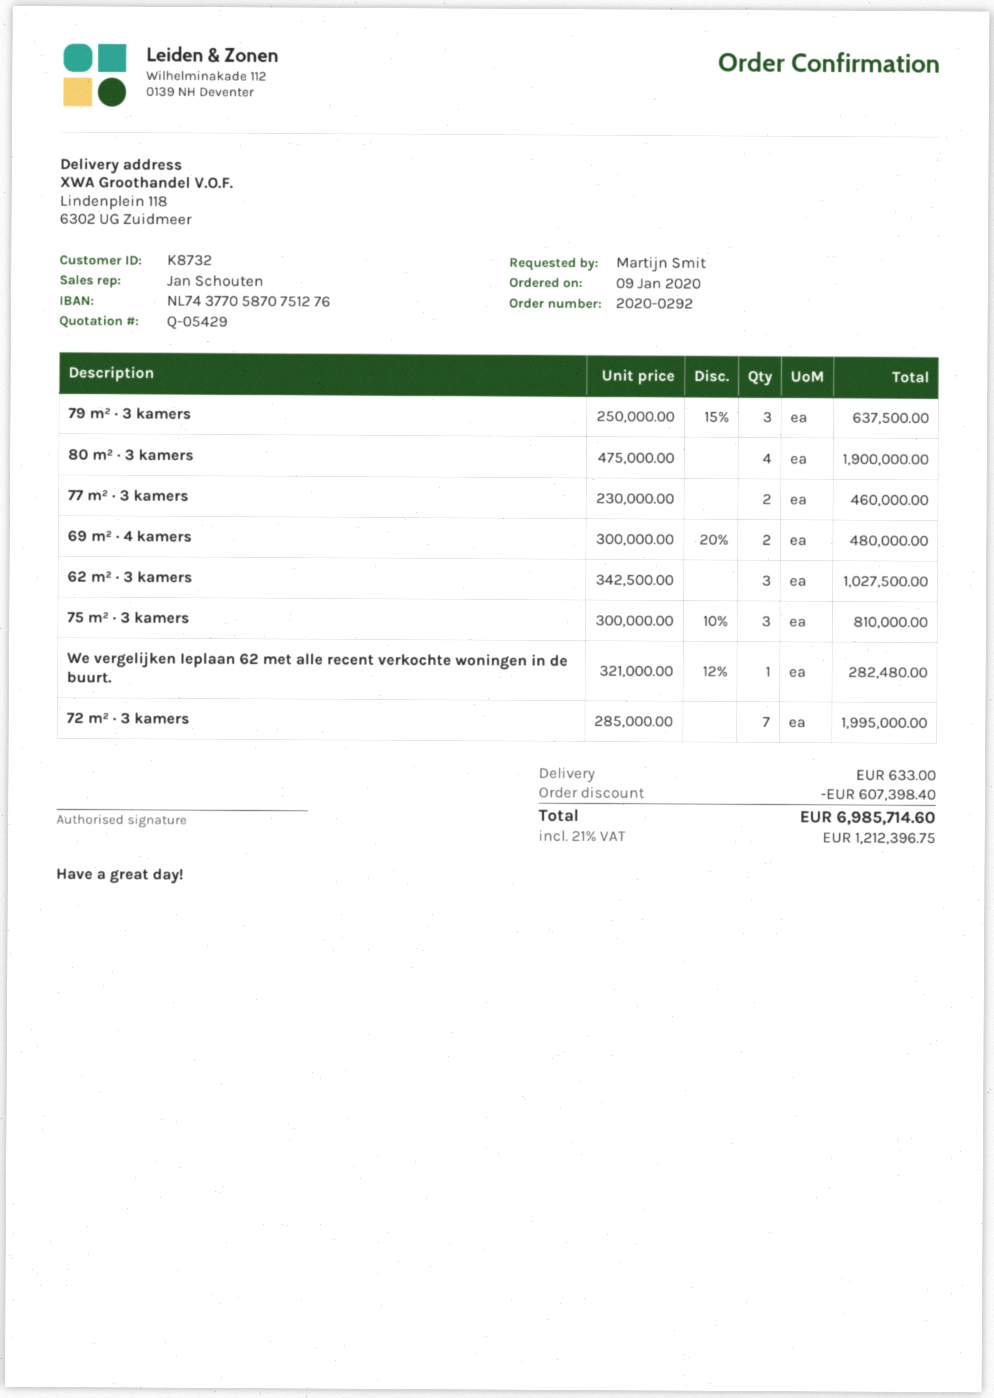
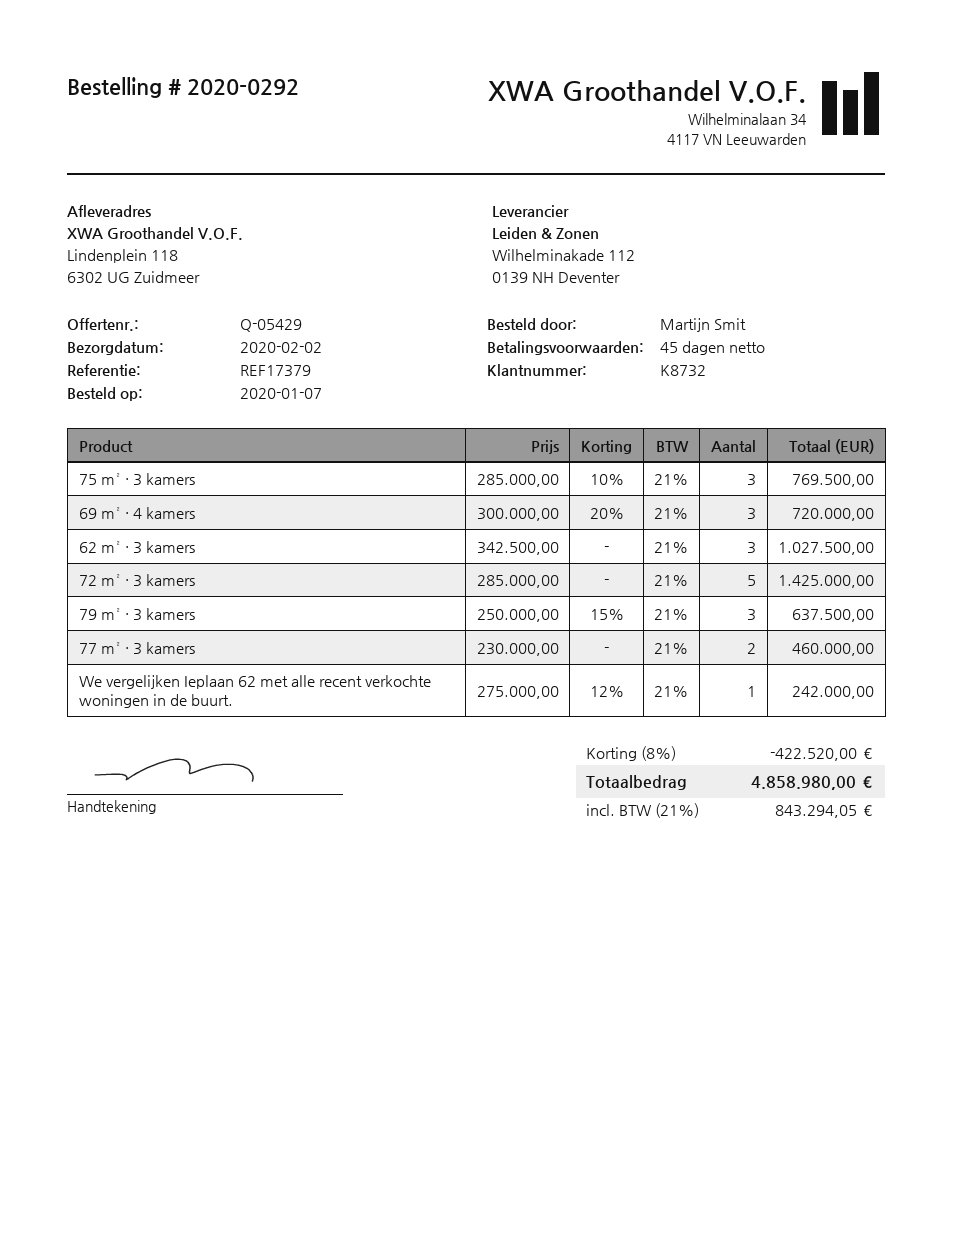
order date: 2020-01-09 -> 2020-01-07
80 m² · 3 kamers: 4 x 475000.00 = 1900000.00 -> none
69 m² · 4 kamers: 2 x 300000.00 - 20% = 480000.00 -> 3 x 300000.00 - 20% = 720000.00
75 m² · 3 kamers: 3 x 300000.00 - 10% = 810000.00 -> 3 x 285000.00 - 10% = 769500.00
We vergelijken Ieplaan 62 met alle recent verkochte woningen in de buurt.: 1 x 321000.00 - 12% = 282480.00 -> 1 x 275000.00 - 12% = 242000.00
72 m² · 3 kamers: 7 x 285000.00 = 1995000.00 -> 5 x 285000.00 = 1425000.00
discount: 607398.40 -> 422520.00
shipping: 633.00 -> none
tax: 21% = 1212396.75 -> 21% = 843294.05
total: 6985714.60 -> 4858980.00

